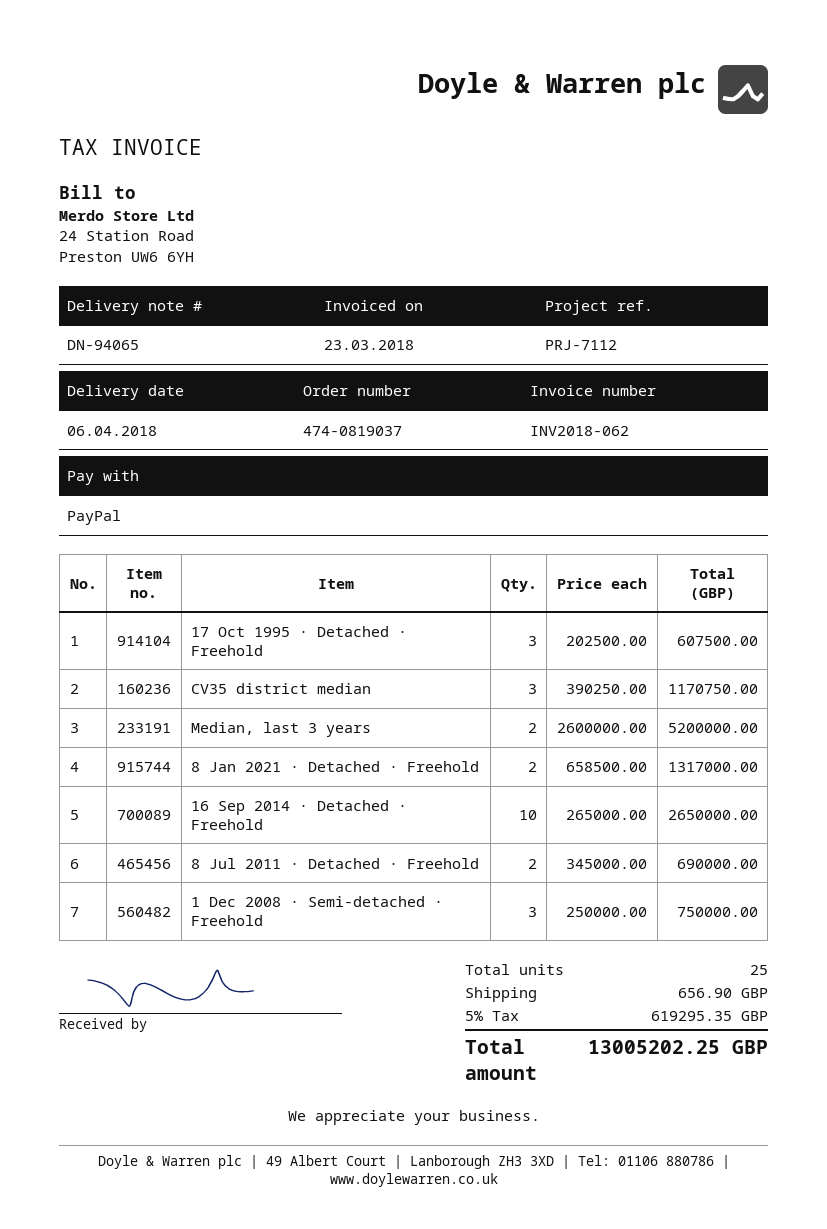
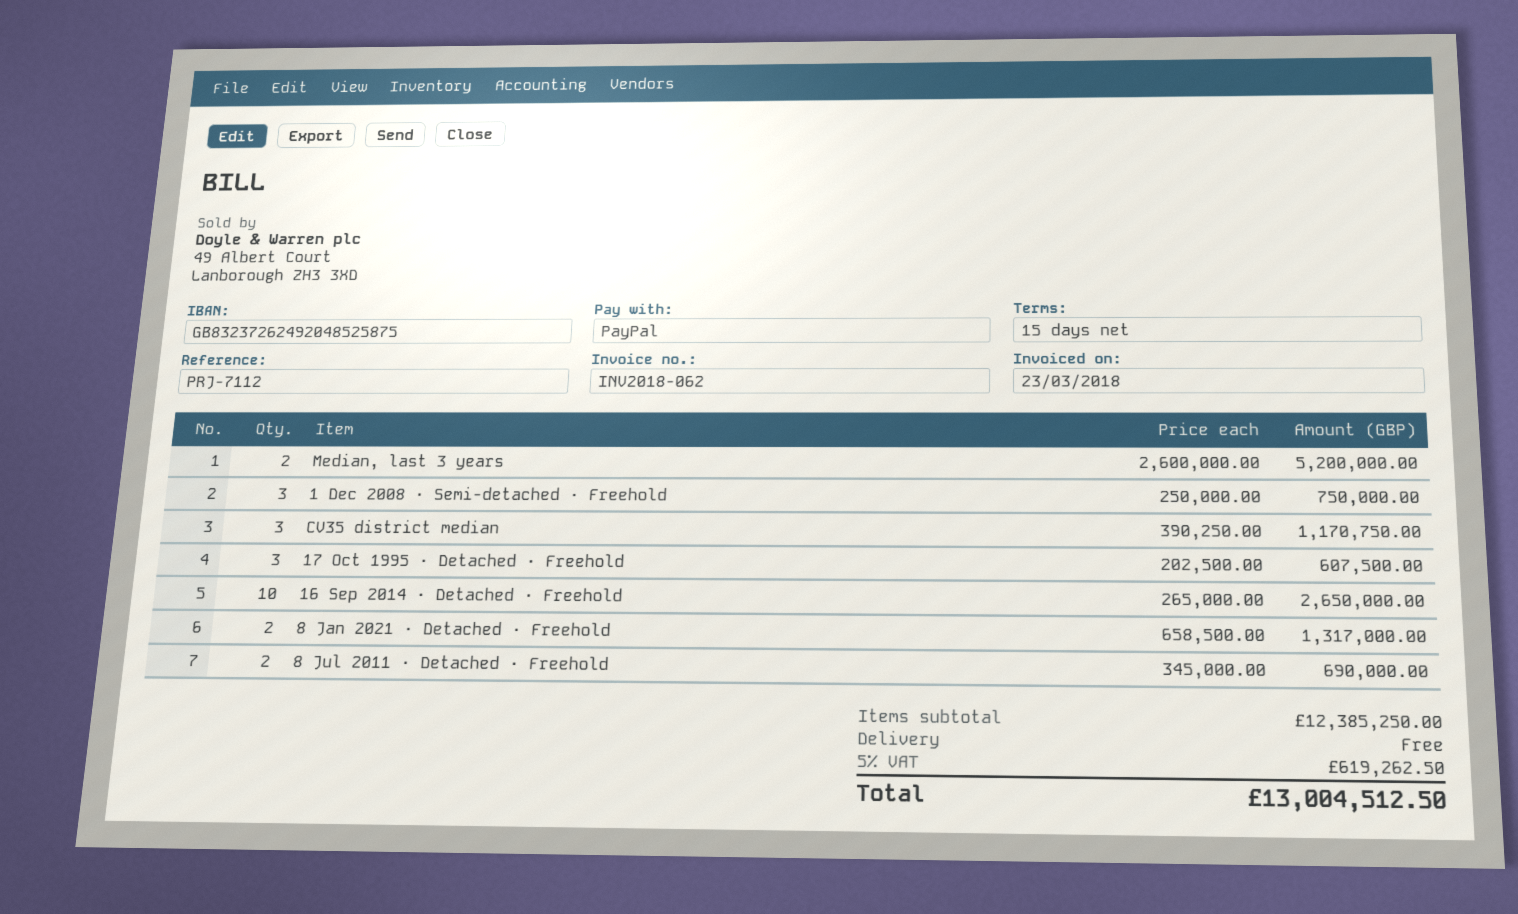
shipping: 656.90 -> 0.00
tax: 5% = 619295.35 -> 5% = 619262.50
total: 13005202.25 -> 13004512.50

